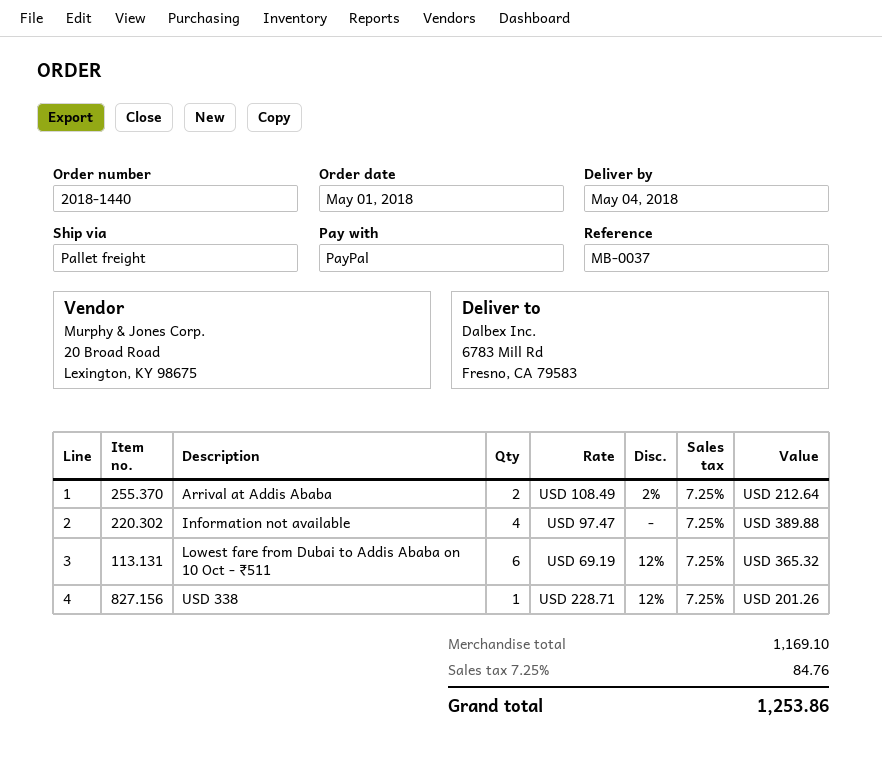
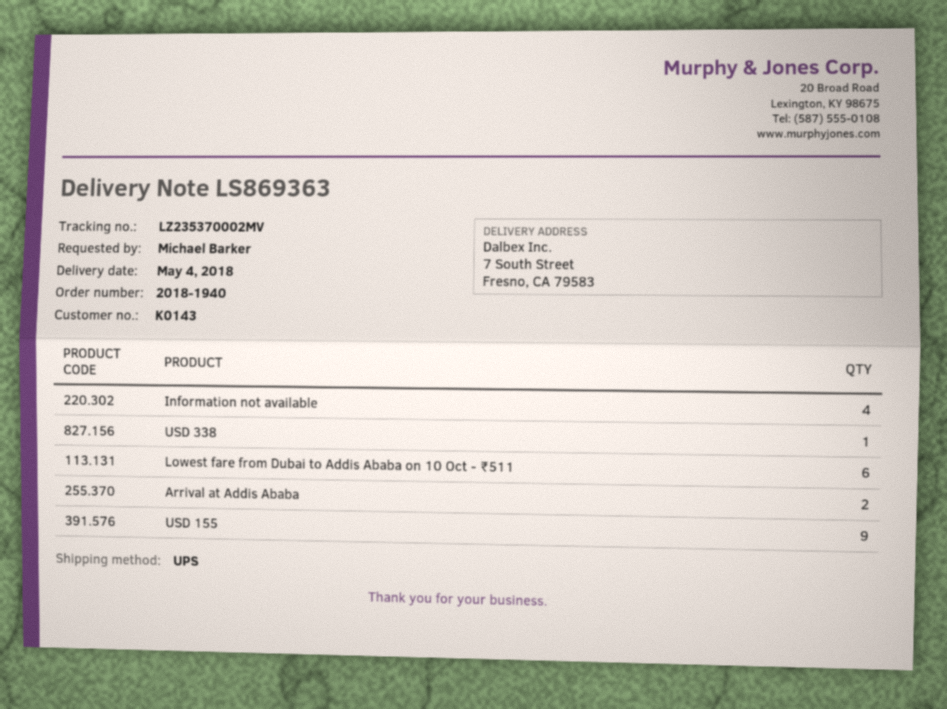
order number: 2018-1440 -> 2018-1940
shipping method: pallet freight -> UPS
ship to: 6783 Mill Rd, Fresno, CA 79583 -> 7 South Street, Fresno, CA 79583
USD 155: none -> 9

